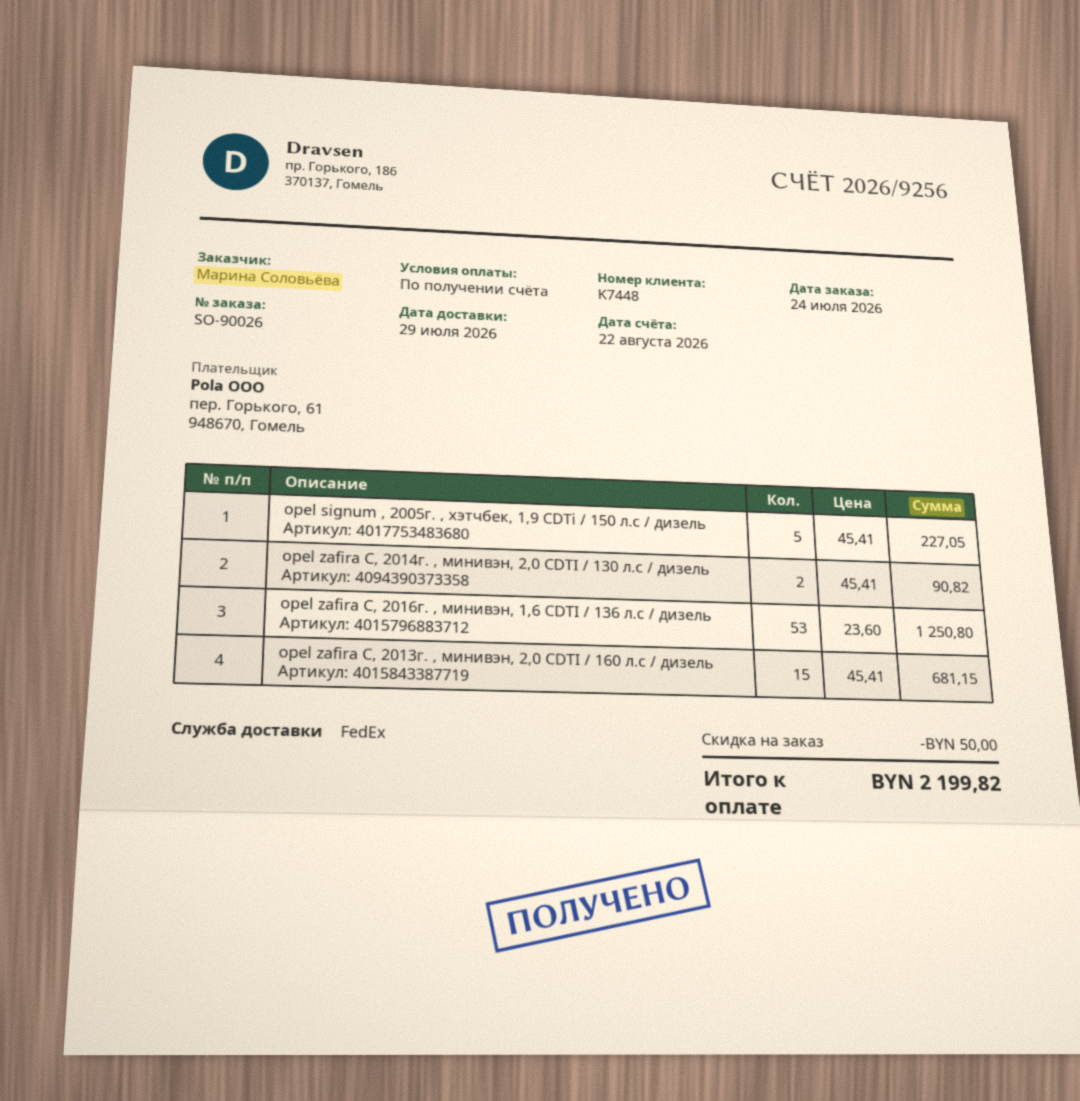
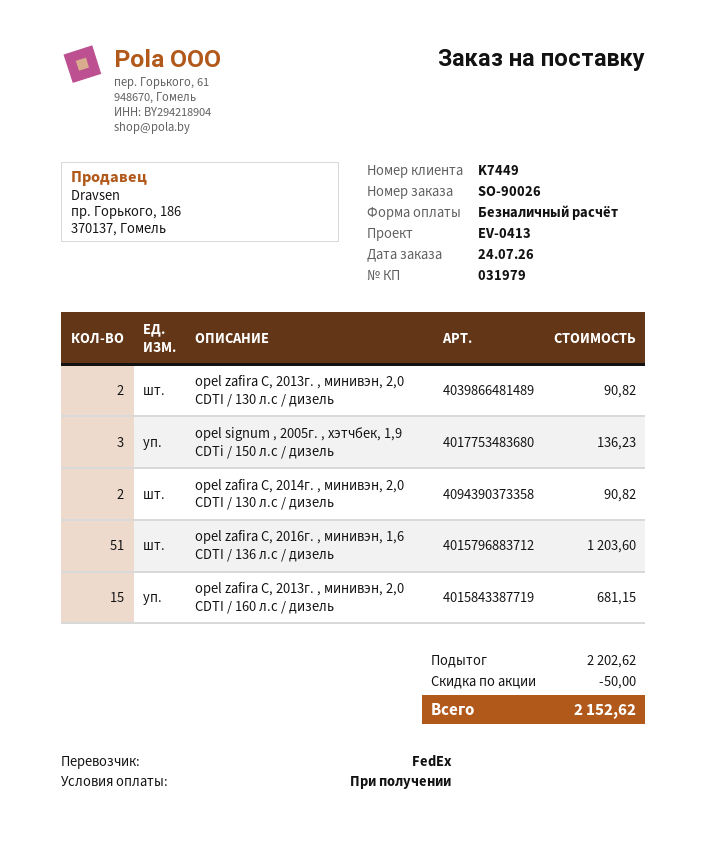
customer number: K7448 -> K7449
opel signum , 2005г. , хэтчбек, 1,9 CDTi / 150 л.с / дизель: 5 for 227.05 -> 3 for 136.23
opel zafira C, 2016г. , минивэн, 1,6 CDTI / 136 л.с / дизель: 53 for 1250.80 -> 51 for 1203.60
opel zafira C, 2013г. , минивэн, 2,0 CDTI / 130 л.с / дизель: none -> 2 for 90.82
total: 2199.82 -> 2152.62

